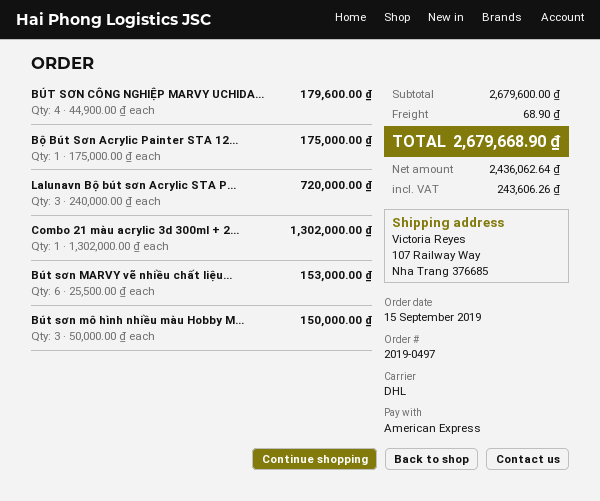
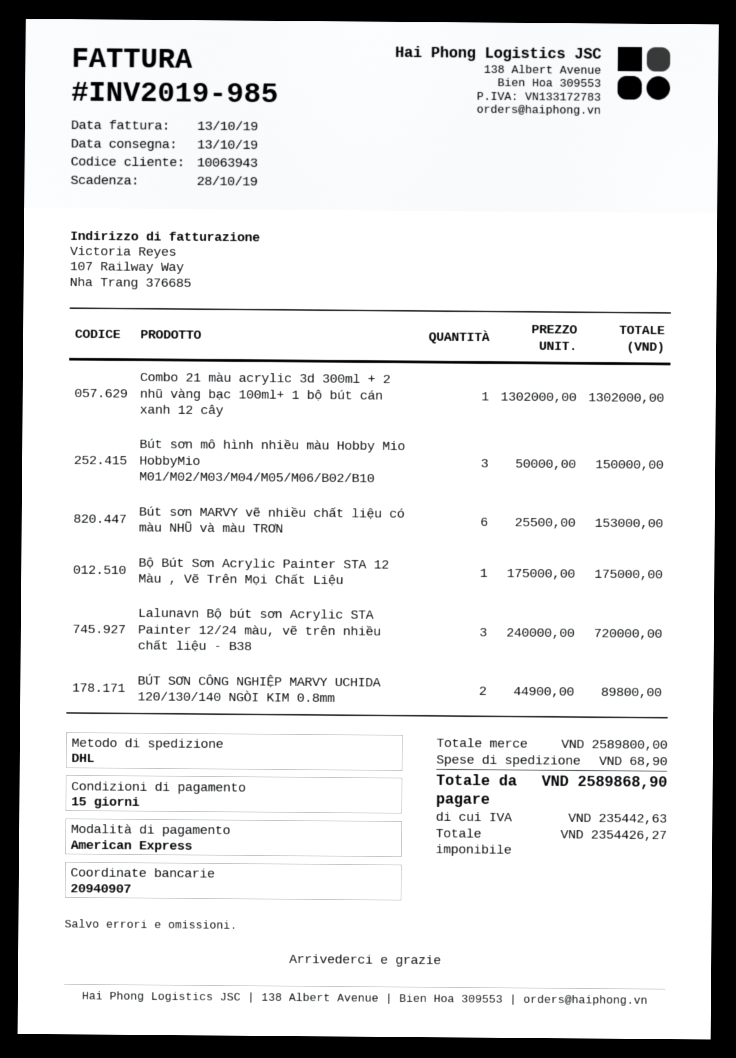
BÚT SƠN CÔNG NGHIỆP MARVY UCHIDA...: 4 x 44900.00 = 179600.00 -> 2 x 44900.00 = 89800.00
subtotal: 2679600.00 -> 2589800.00
net: 2436062.64 -> 2354426.27
tax: 243606.26 -> 235442.63
total: 2679668.90 -> 2589868.90

